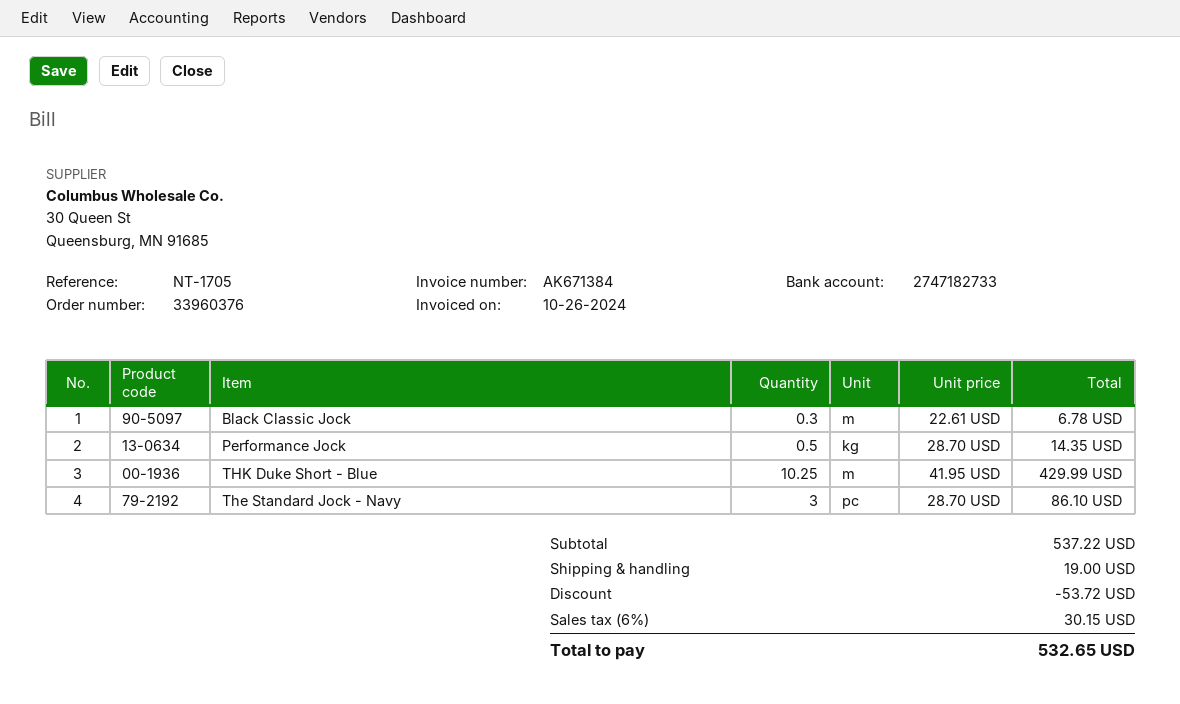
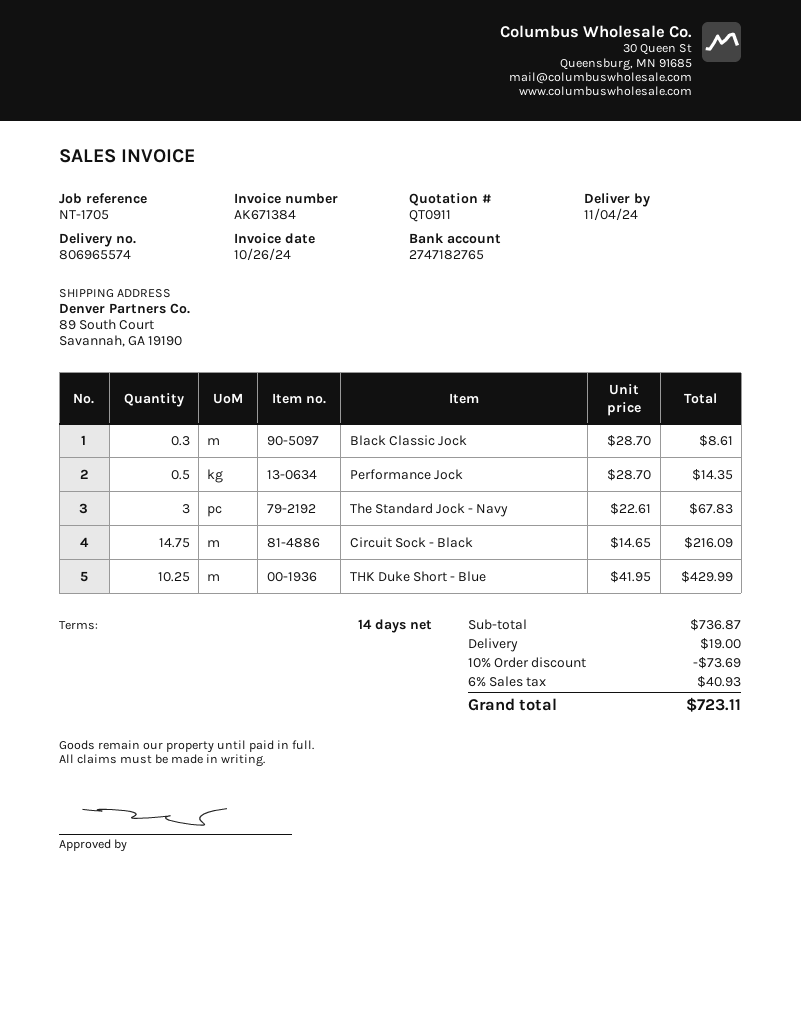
bank account: 2747182733 -> 2747182765
Black Classic Jock: 0.3 x 22.61 = 6.78 -> 0.3 x 28.70 = 8.61
The Standard Jock - Navy: 3 x 28.70 = 86.10 -> 3 x 22.61 = 67.83
Circuit Sock - Black: none -> 14.75 x 14.65 = 216.09
subtotal: 537.22 -> 736.87
discount: 53.72 -> 73.69
tax: 6% = 30.15 -> 6% = 40.93
total: 532.65 -> 723.11

